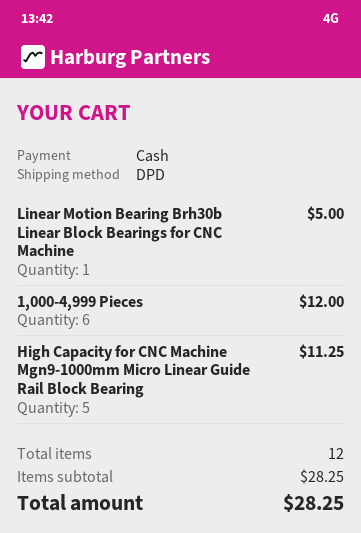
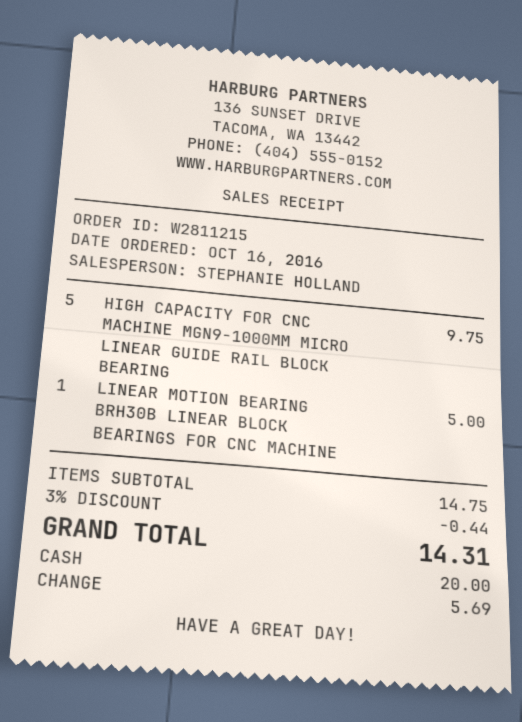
1,000-4,999 Pieces: 6 for 12.00 -> none
High Capacity for CNC Machine Mgn9-1000mm Micro Linear Guide Rail Block Bearing: 5 for 11.25 -> 5 for 9.75
subtotal: 28.25 -> 14.75
discount: none -> 3% = 0.44
total: 28.25 -> 14.31

